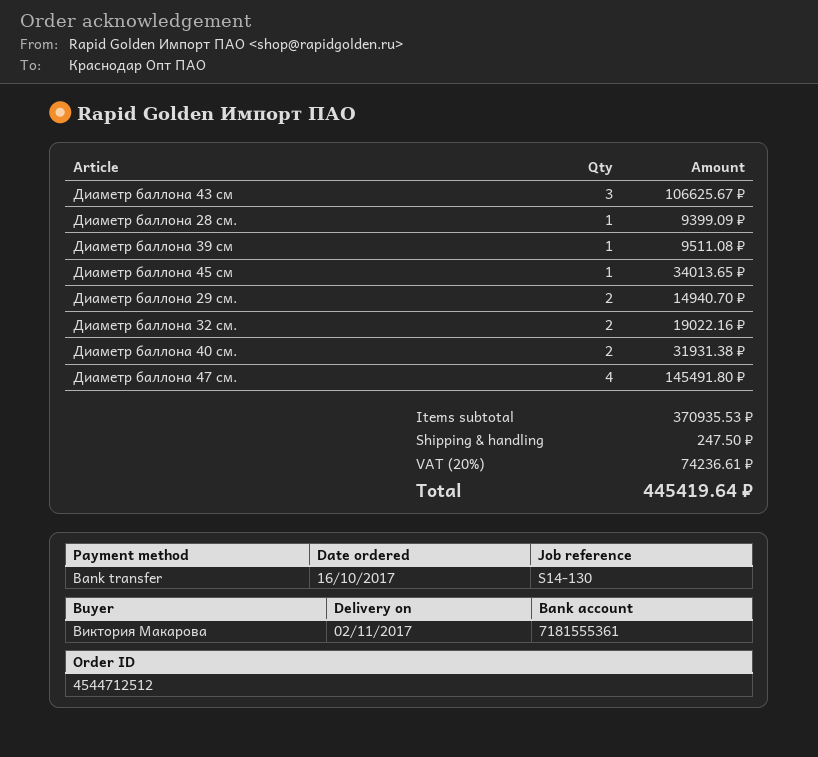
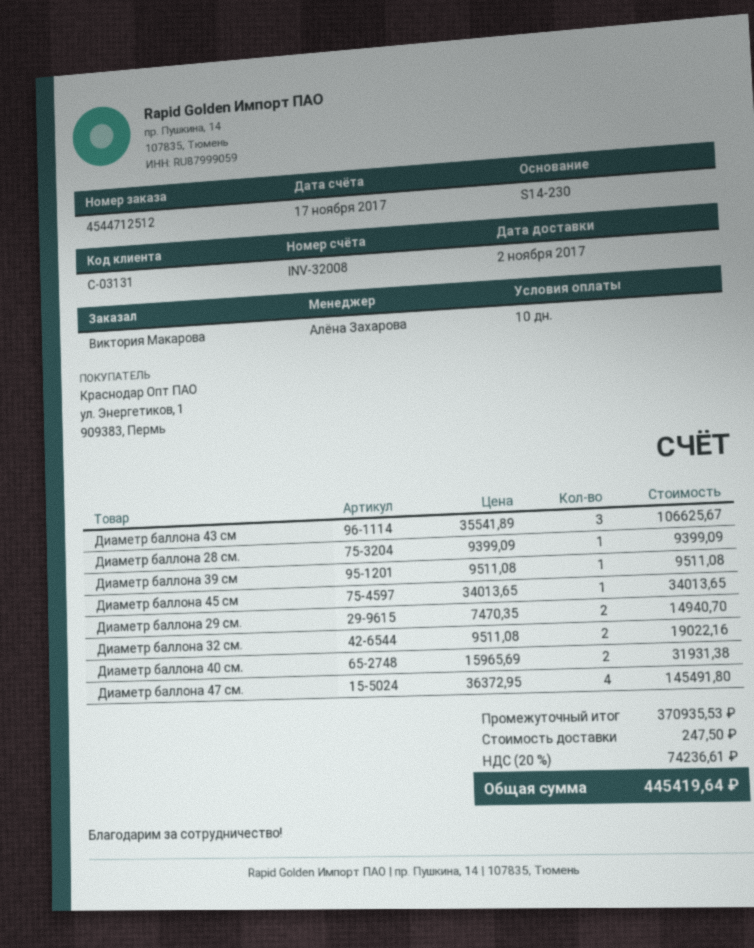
reference: S14-130 -> S14-230

